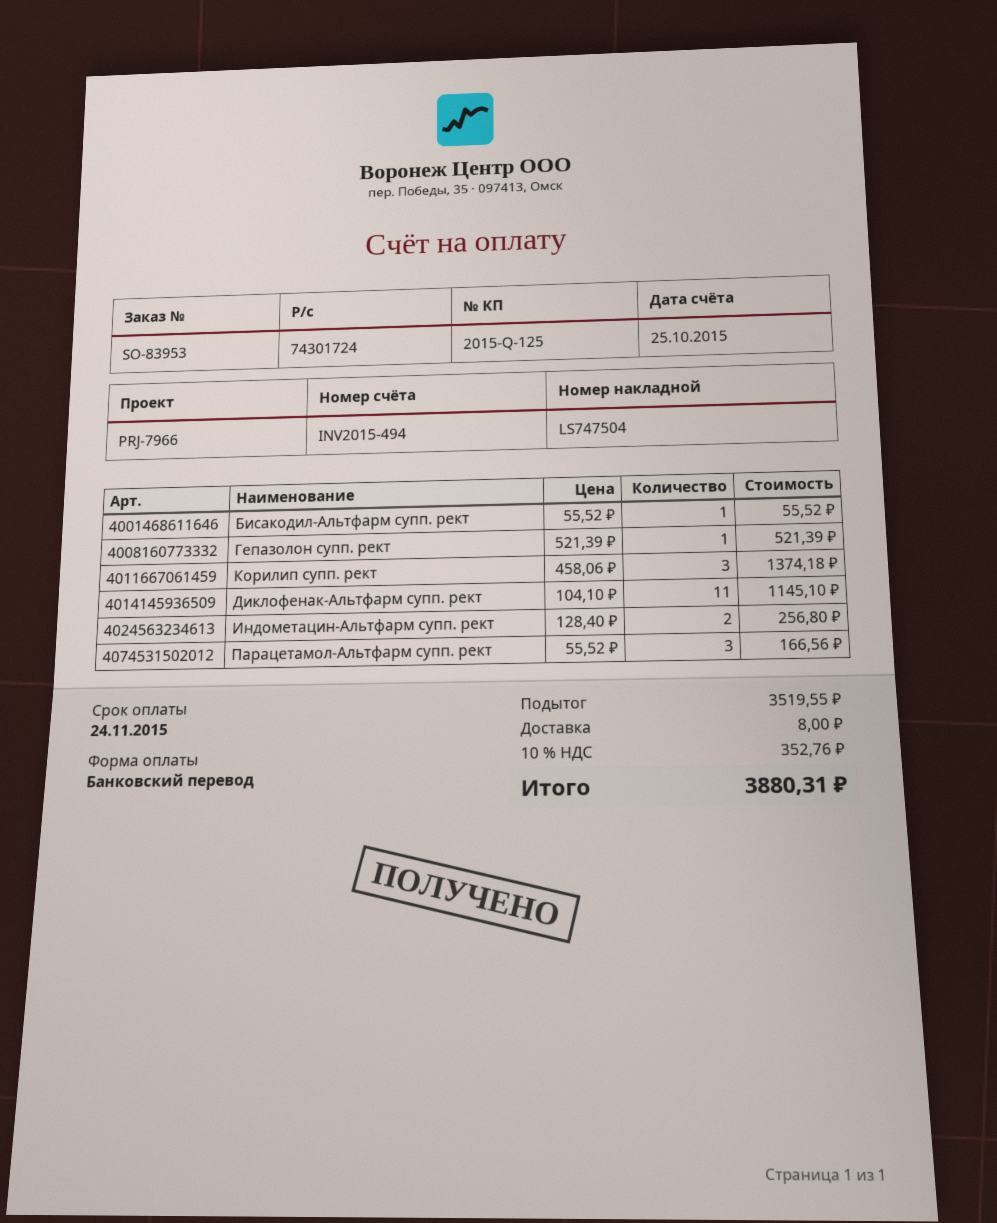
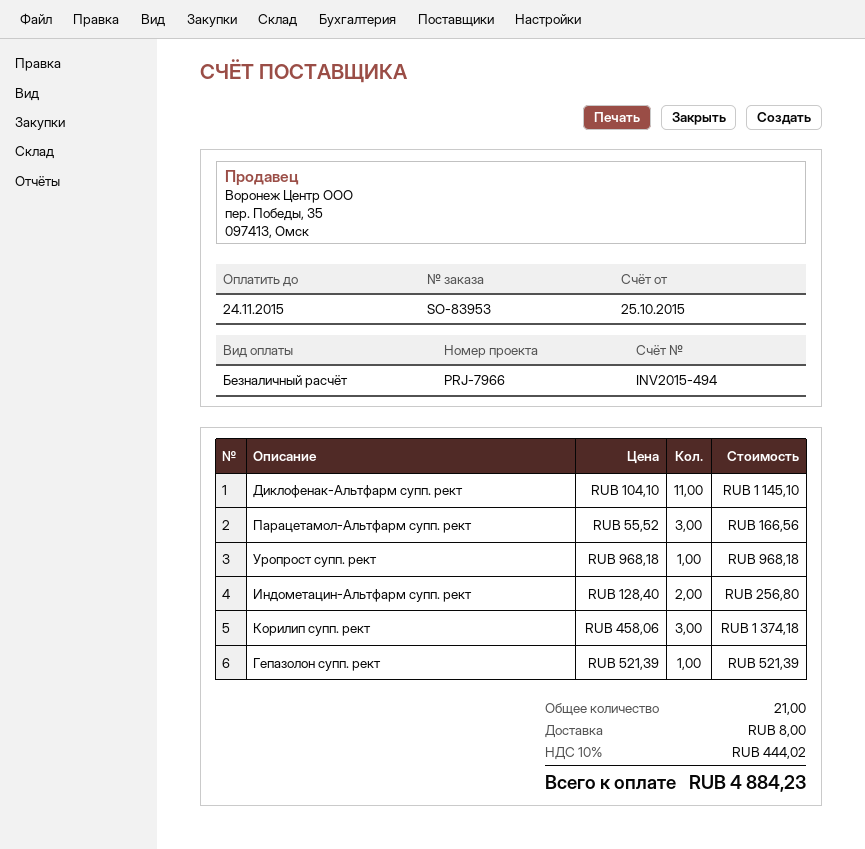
Бисакодил-Альтфарм супп. рект: 1 x 55.52 = 55.52 -> none
Уропрост супп. рект: none -> 1 x 968.18 = 968.18
tax: 10% = 352.76 -> 10% = 444.02
total: 3880.31 -> 4884.23

